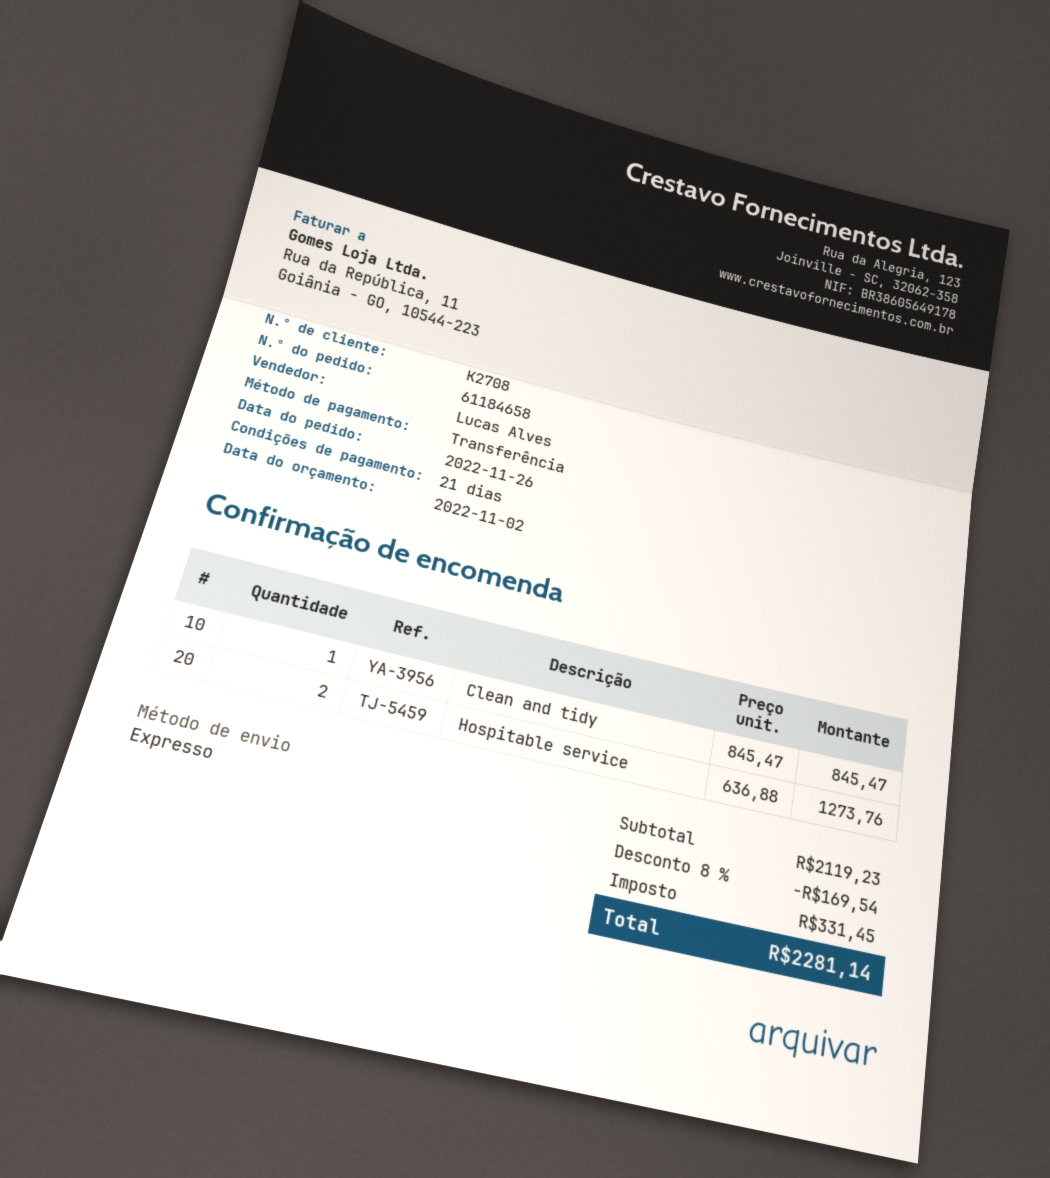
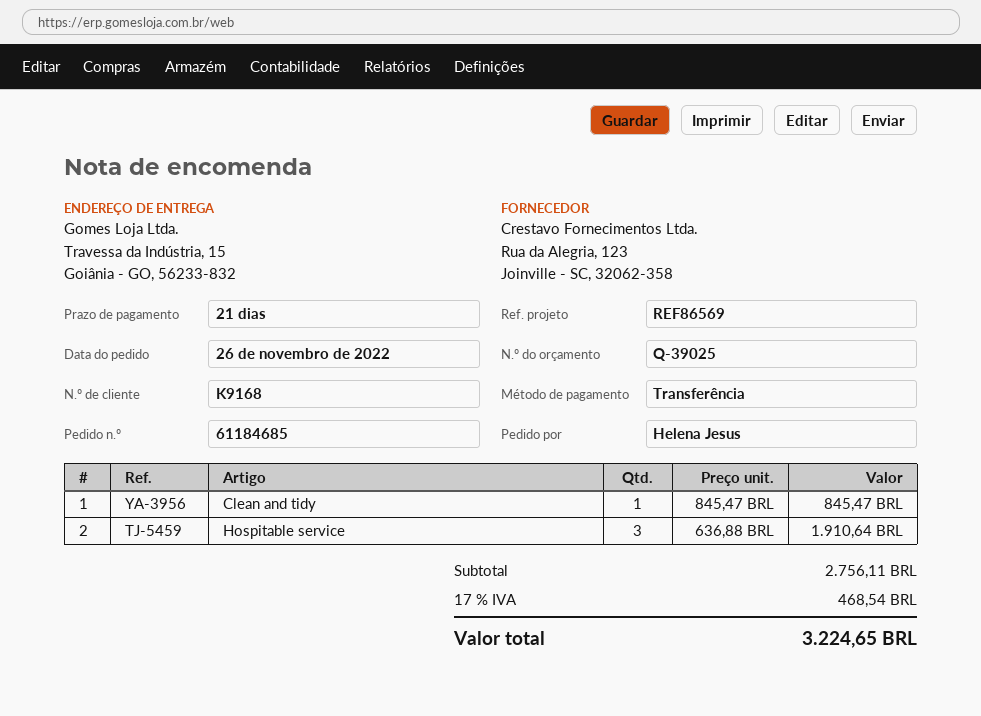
order number: 61184658 -> 61184685
customer number: K2708 -> K9168
Hospitable service: 2 x 636.88 = 1273.76 -> 3 x 636.88 = 1910.64
subtotal: 2119.23 -> 2756.11
discount: 8% = 169.54 -> none
tax: 331.45 -> 468.54
total: 2281.14 -> 3224.65

